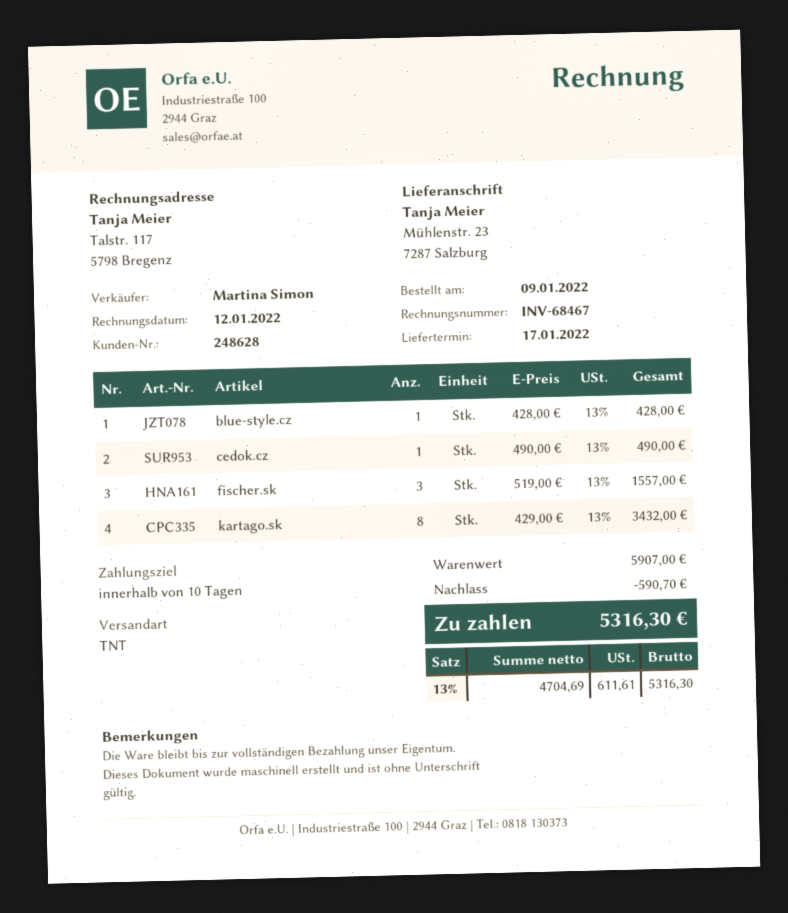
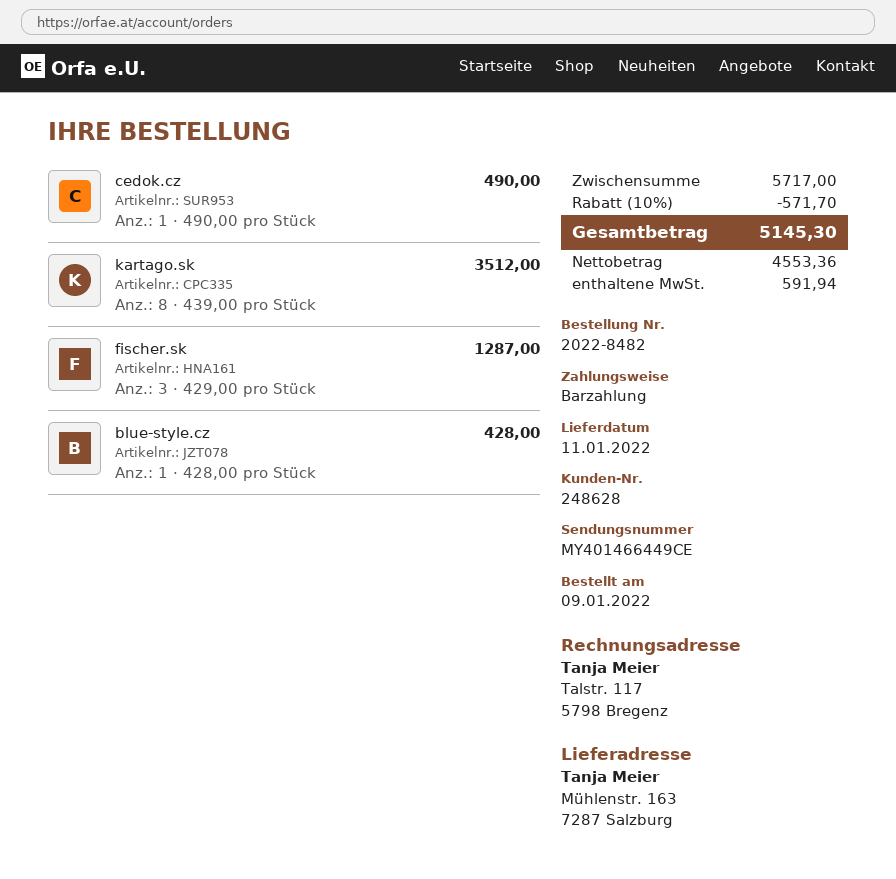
delivery date: 2022-01-17 -> 2022-01-11
ship to: Mühlenstr. 23, 7287 Salzburg -> Mühlenstr. 163, 7287 Salzburg
fischer.sk: 3 x 519.00 = 1557.00 -> 3 x 429.00 = 1287.00
kartago.sk: 8 x 429.00 = 3432.00 -> 8 x 439.00 = 3512.00
subtotal: 5907.00 -> 5717.00
discount: 590.70 -> 571.70
net: 4704.69 -> 4553.36
tax: 611.61 -> 591.94
total: 5316.30 -> 5145.30

